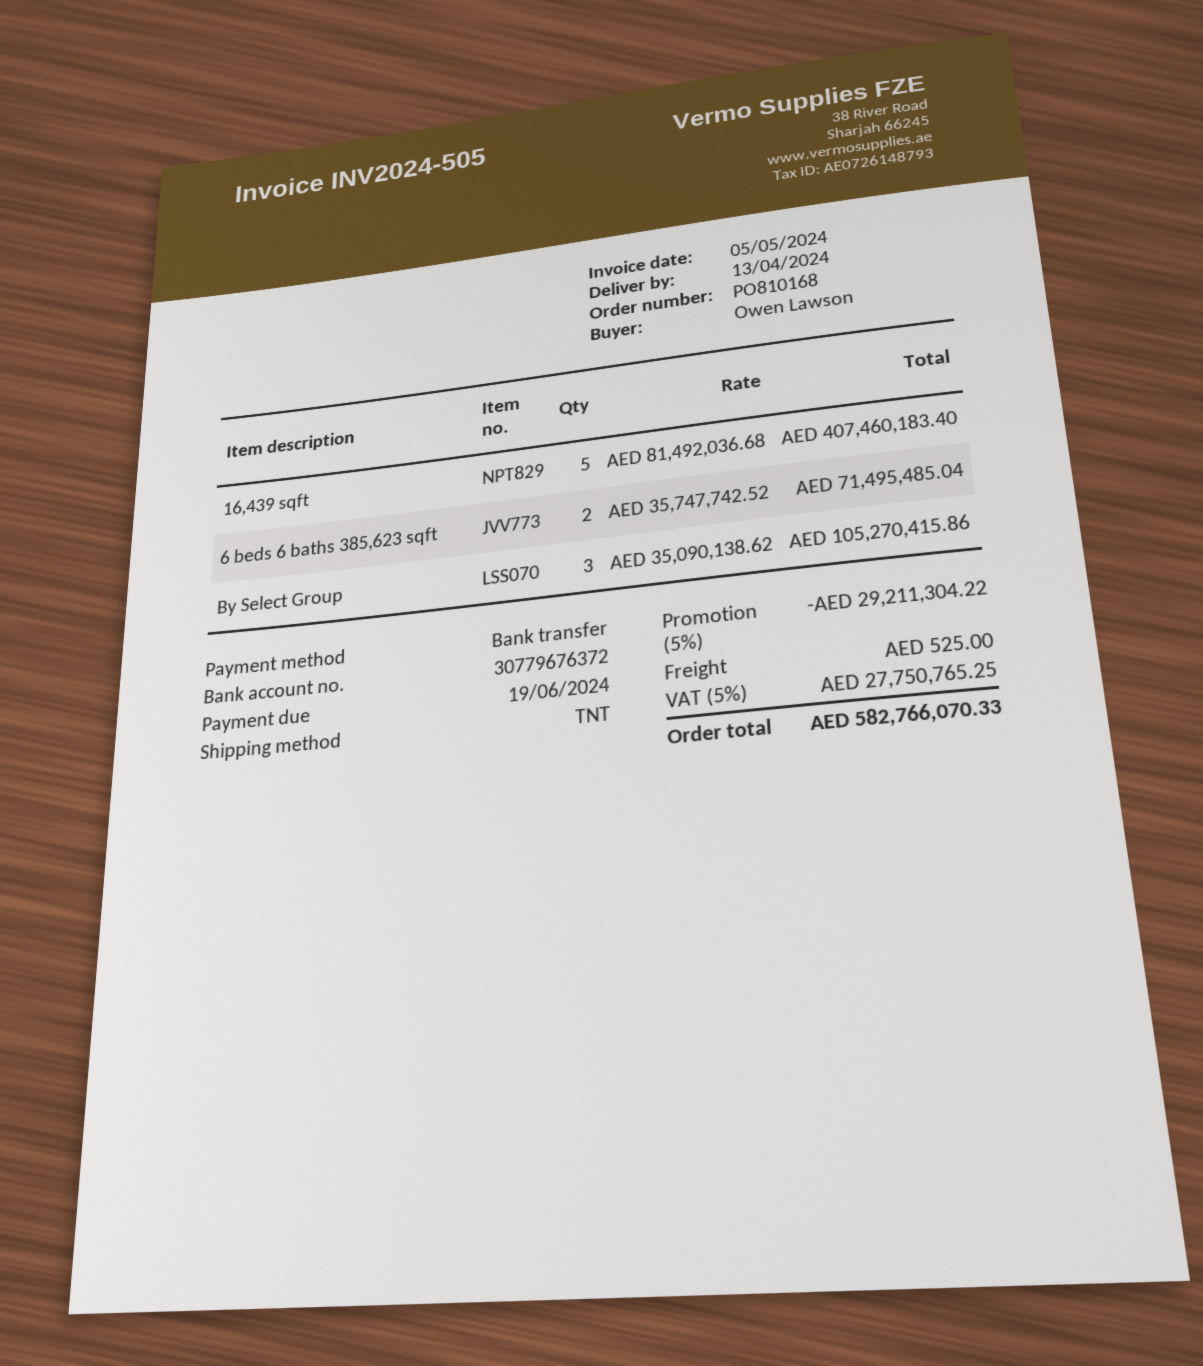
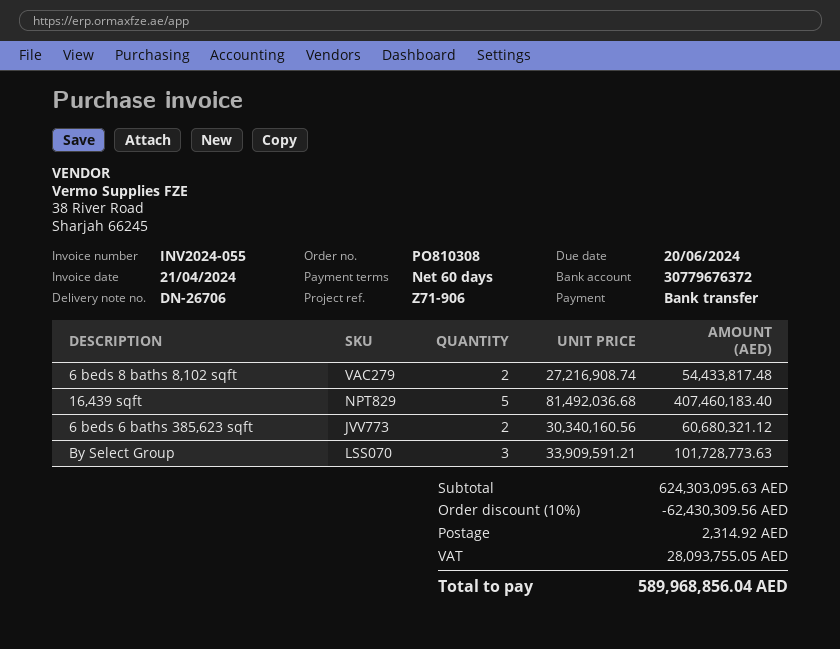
order number: PO810168 -> PO810308
invoice number: INV2024-505 -> INV2024-055
invoice date: 2024-05-05 -> 2024-04-21
due date: 2024-06-19 -> 2024-06-20
6 beds 6 baths 385,623 sqft: 2 x 35747742.52 = 71495485.04 -> 2 x 30340160.56 = 60680321.12
By Select Group: 3 x 35090138.62 = 105270415.86 -> 3 x 33909591.21 = 101728773.63
6 beds 8 baths 8,102 sqft: none -> 2 x 27216908.74 = 54433817.48
discount: 5% = 29211304.22 -> 10% = 62430309.56
shipping: 525.00 -> 2314.92
tax: 27750765.25 -> 28093755.05
total: 582766070.33 -> 589968856.04

